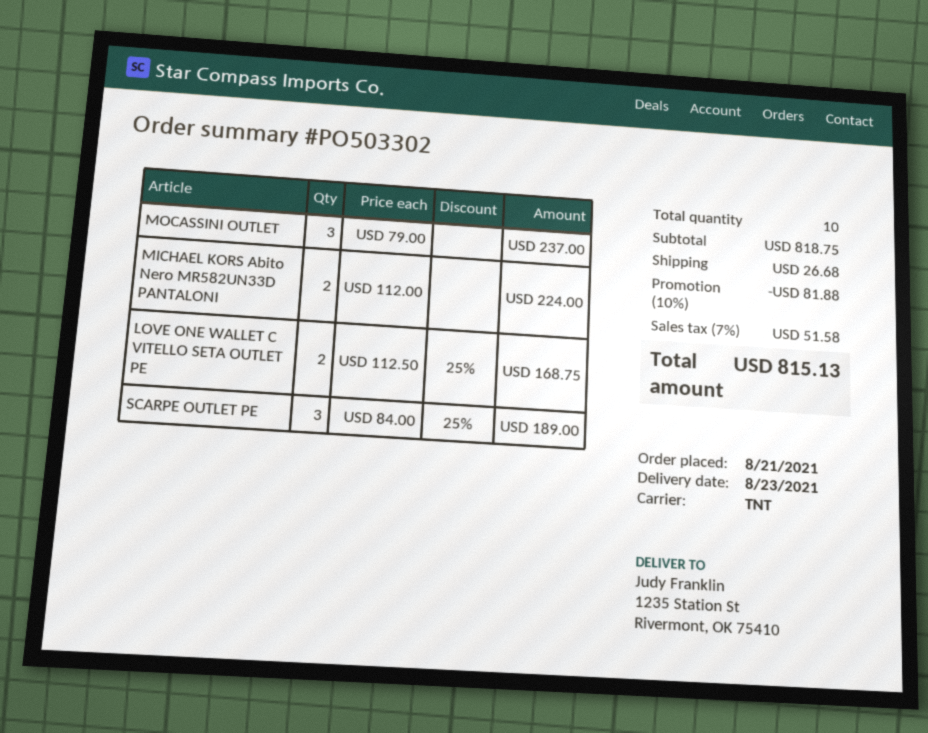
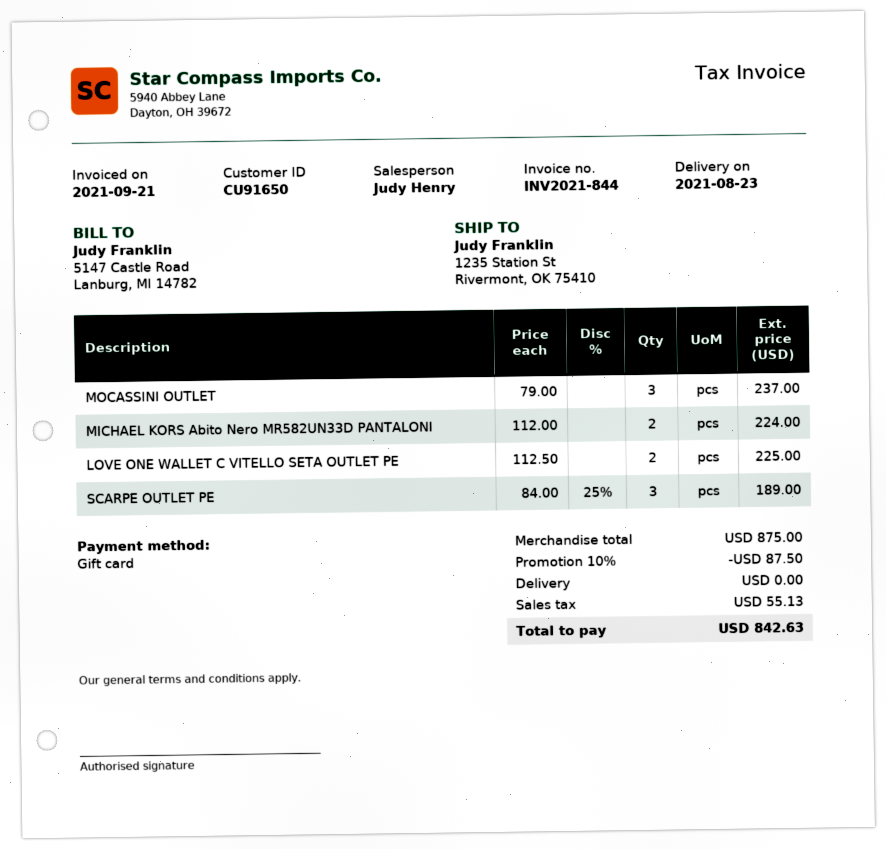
LOVE ONE WALLET C VITELLO SETA OUTLET PE: 2 x 112.50 - 25% = 168.75 -> 2 x 112.50 = 225.00
subtotal: 818.75 -> 875.00
discount: 10% = 81.88 -> 10% = 87.50
shipping: 26.68 -> 0.00
tax: 51.58 -> 55.13
total: 815.13 -> 842.63

